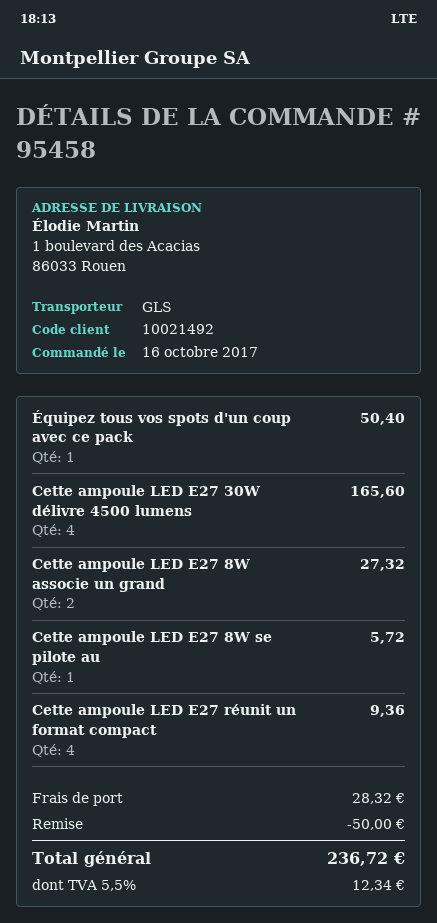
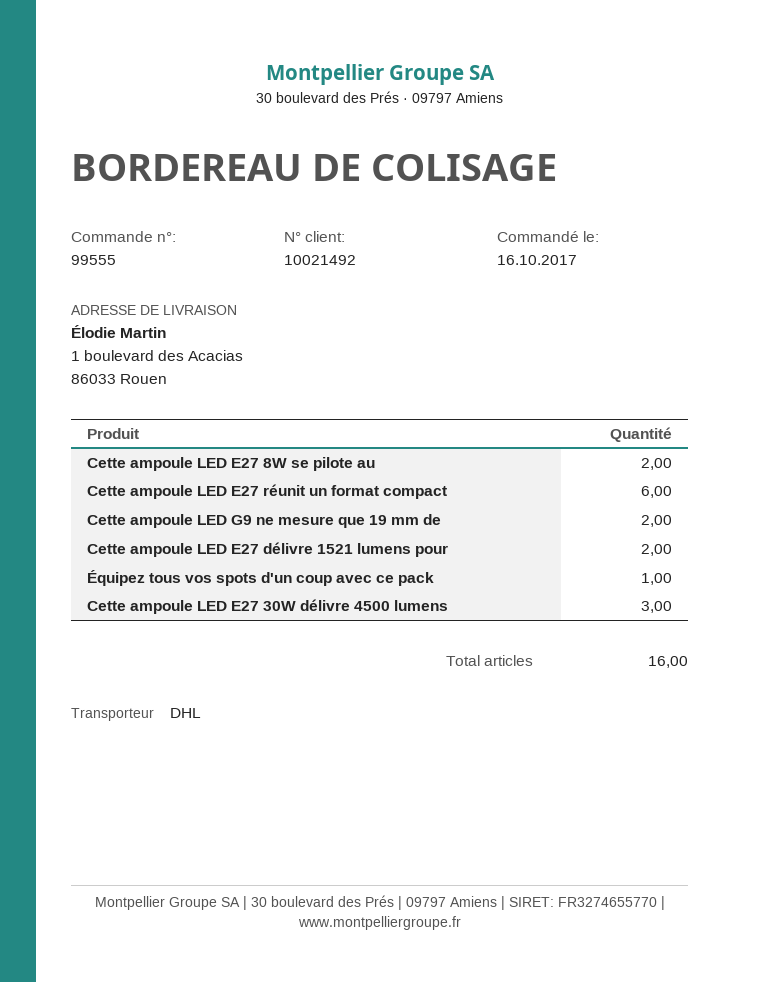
order number: 95458 -> 99555
shipping method: GLS -> DHL
Cette ampoule LED E27 30W délivre 4500 lumens: 4 -> 3
Cette ampoule LED E27 8W associe un grand: 2 -> none
Cette ampoule LED E27 8W se pilote au: 1 -> 2
Cette ampoule LED E27 réunit un format compact: 4 -> 6
Cette ampoule LED G9 ne mesure que 19 mm de: none -> 2
Cette ampoule LED E27 délivre 1521 lumens pour: none -> 2

